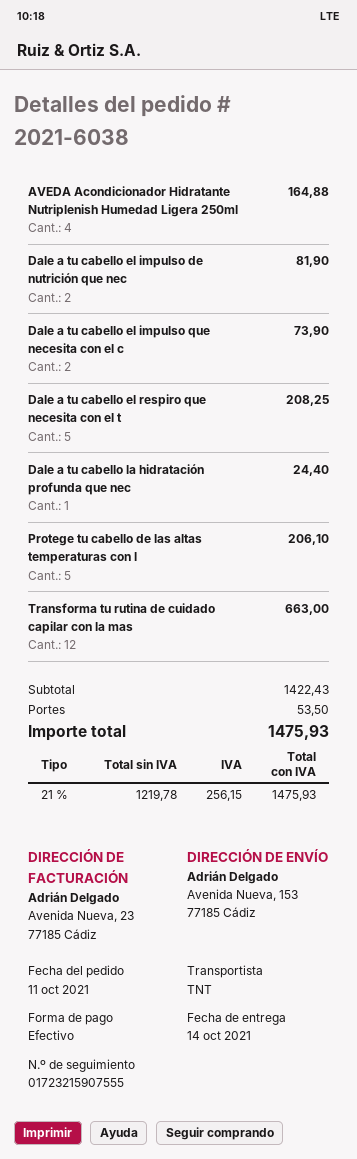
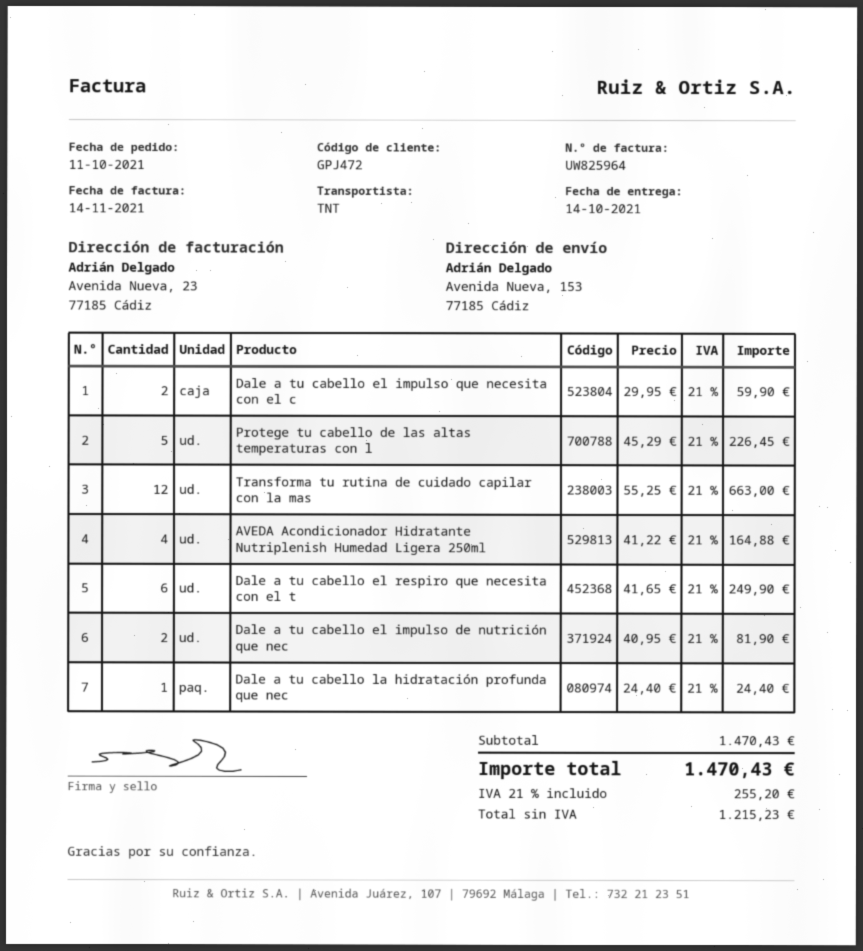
Dale a tu cabello el impulso que necesita con el c: 2 for 73.90 -> 2 for 59.90
Dale a tu cabello el respiro que necesita con el t: 5 for 208.25 -> 6 for 249.90
Protege tu cabello de las altas temperaturas con l: 5 for 206.10 -> 5 for 226.45
subtotal: 1422.43 -> 1470.43
shipping: 53.50 -> none
net: 1219.78 -> 1215.23
tax: 21% = 256.15 -> 21% = 255.20
total: 1475.93 -> 1470.43

